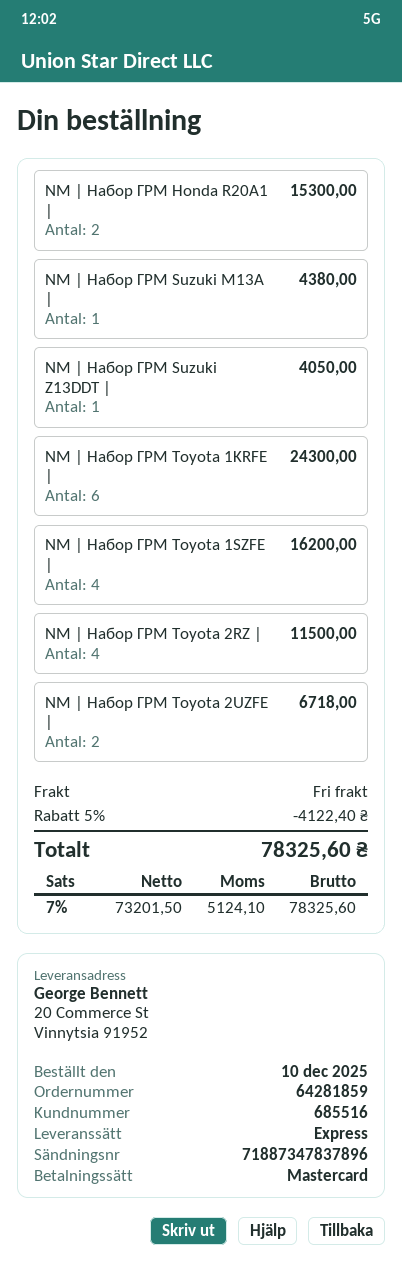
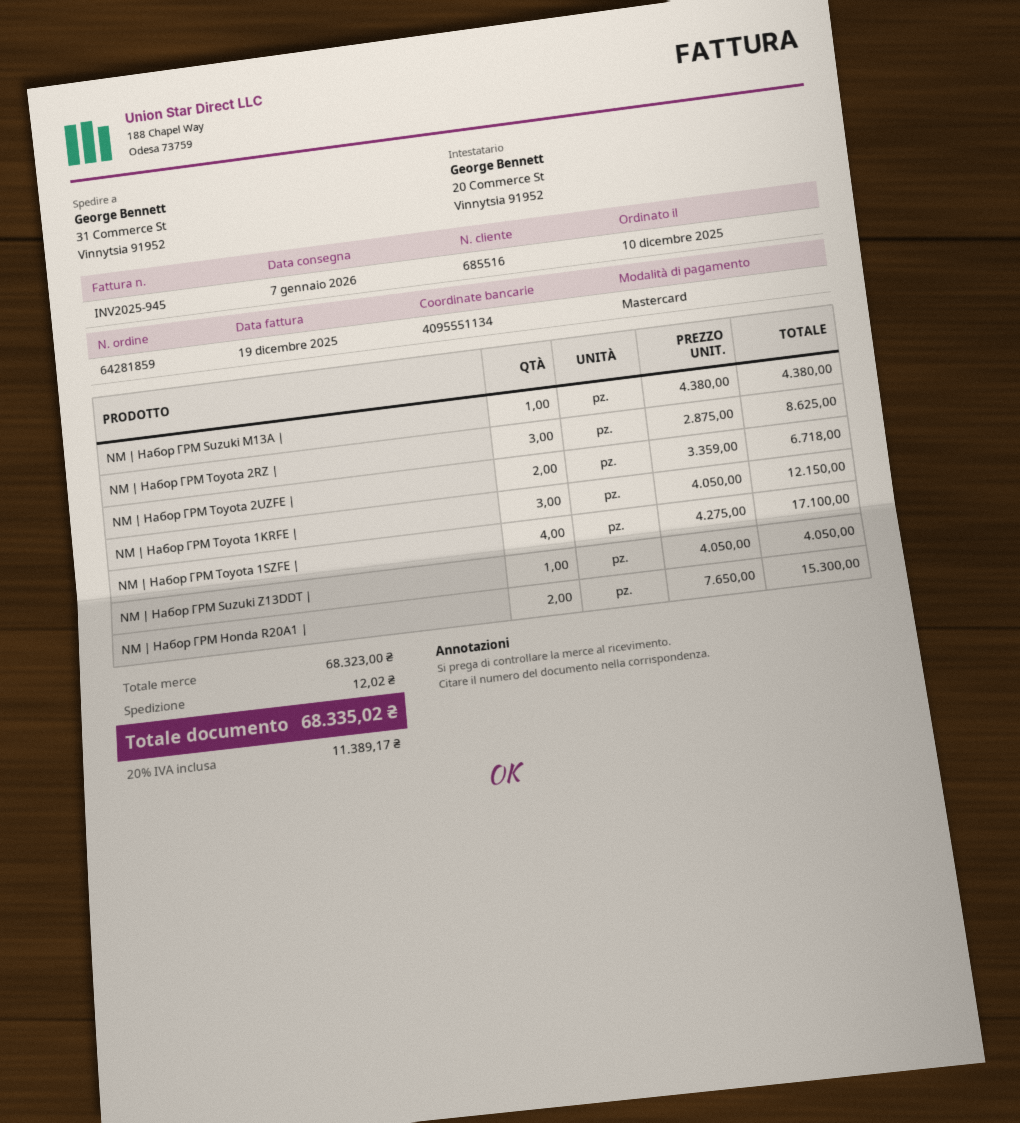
ship to: 20 Commerce St, Vinnytsia 91952 -> 31 Commerce St, Vinnytsia 91952
NM | Набор ГРМ Toyota 1KRFE |: 6 for 24300.00 -> 3 for 12150.00
NM | Набор ГРМ Toyota 1SZFE |: 4 for 16200.00 -> 4 for 17100.00
NM | Набор ГРМ Toyota 2RZ |: 4 for 11500.00 -> 3 for 8625.00
discount: 5% = 4122.40 -> none
shipping: 0.00 -> 12.02
tax: 7% = 5124.10 -> 20% = 11389.17
total: 78325.60 -> 68335.02

